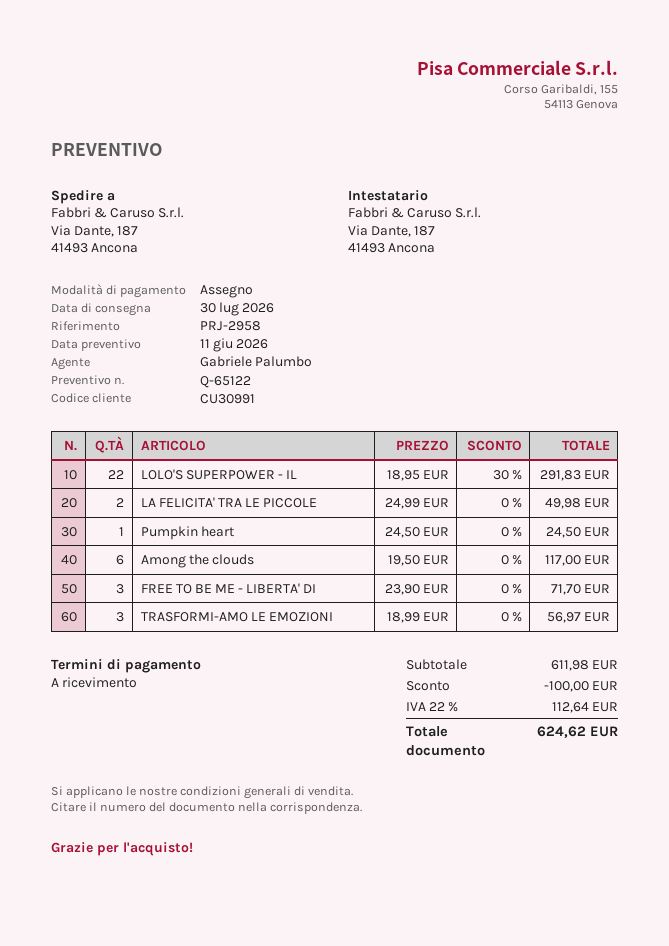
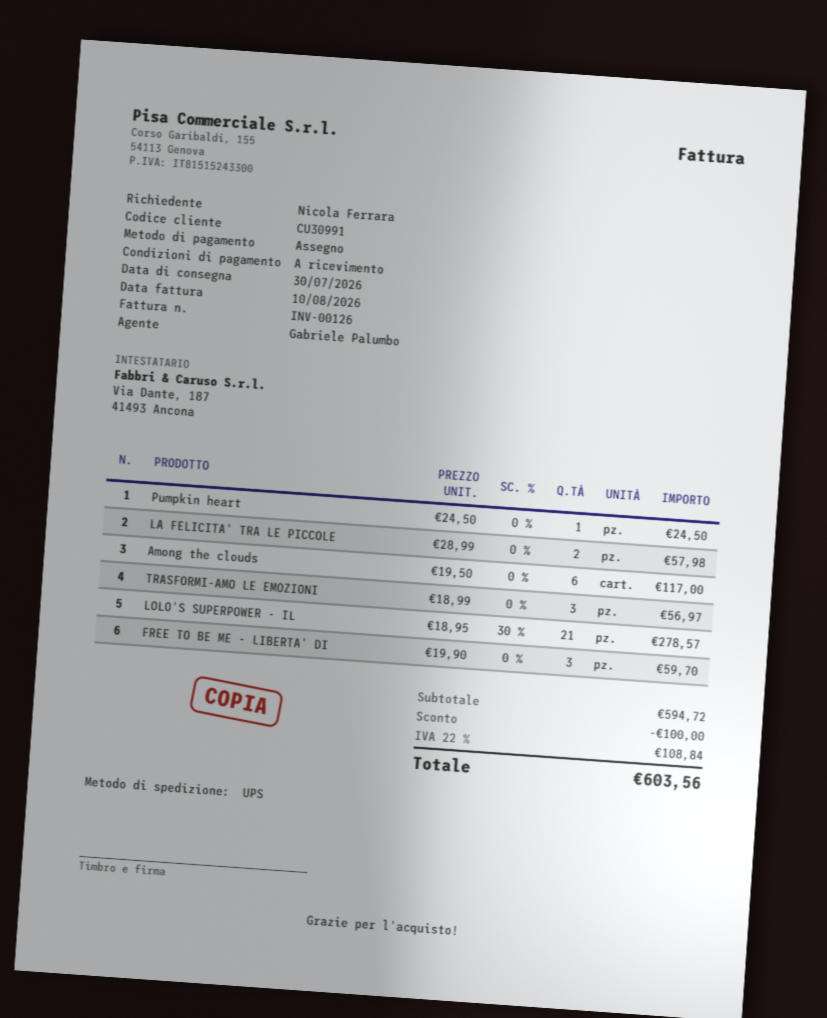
LOLO'S SUPERPOWER - IL: 22 x 18.95 - 30% = 291.83 -> 21 x 18.95 - 30% = 278.57
LA FELICITA' TRA LE PICCOLE: 2 x 24.99 = 49.98 -> 2 x 28.99 = 57.98
FREE TO BE ME - LIBERTA' DI: 3 x 23.90 = 71.70 -> 3 x 19.90 = 59.70
subtotal: 611.98 -> 594.72
tax: 22% = 112.64 -> 22% = 108.84
total: 624.62 -> 603.56

